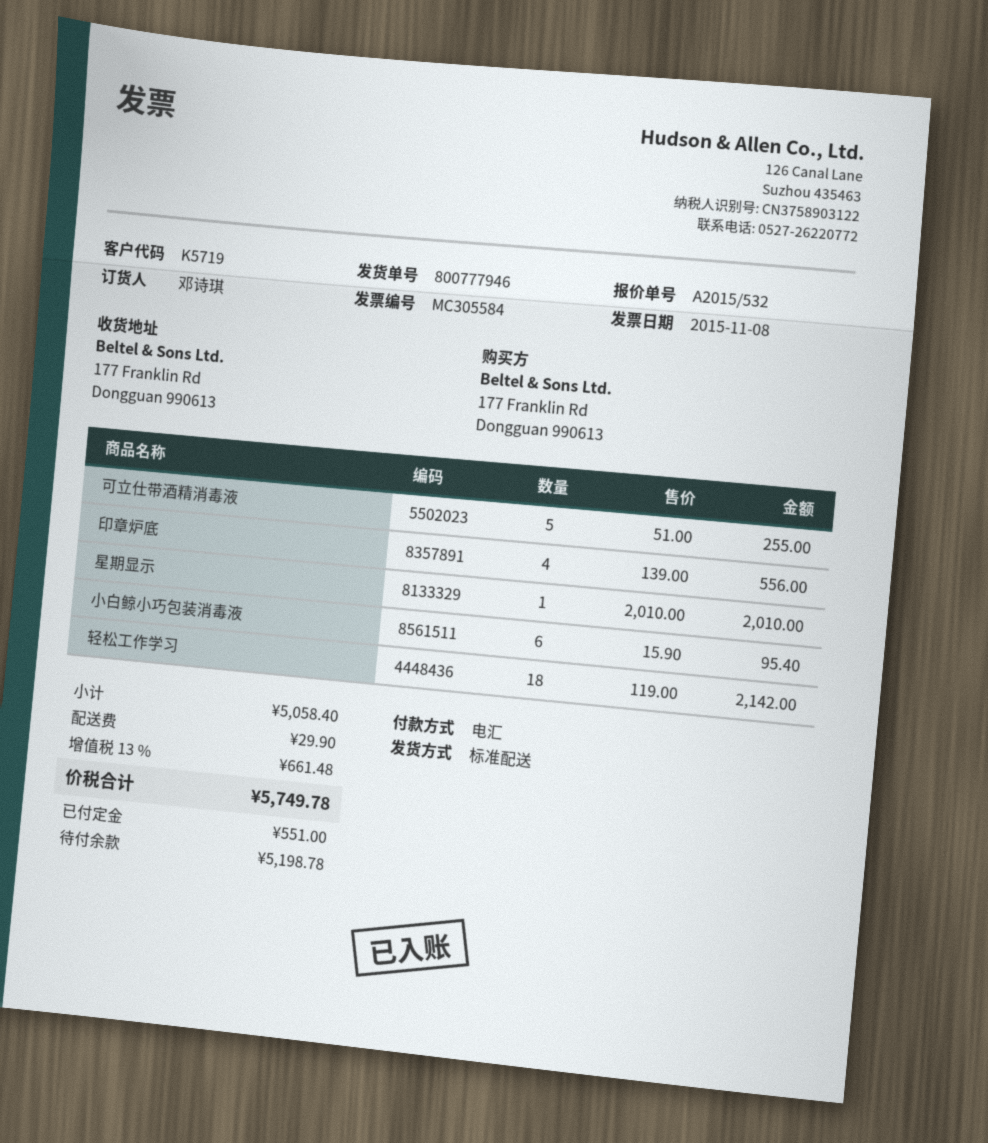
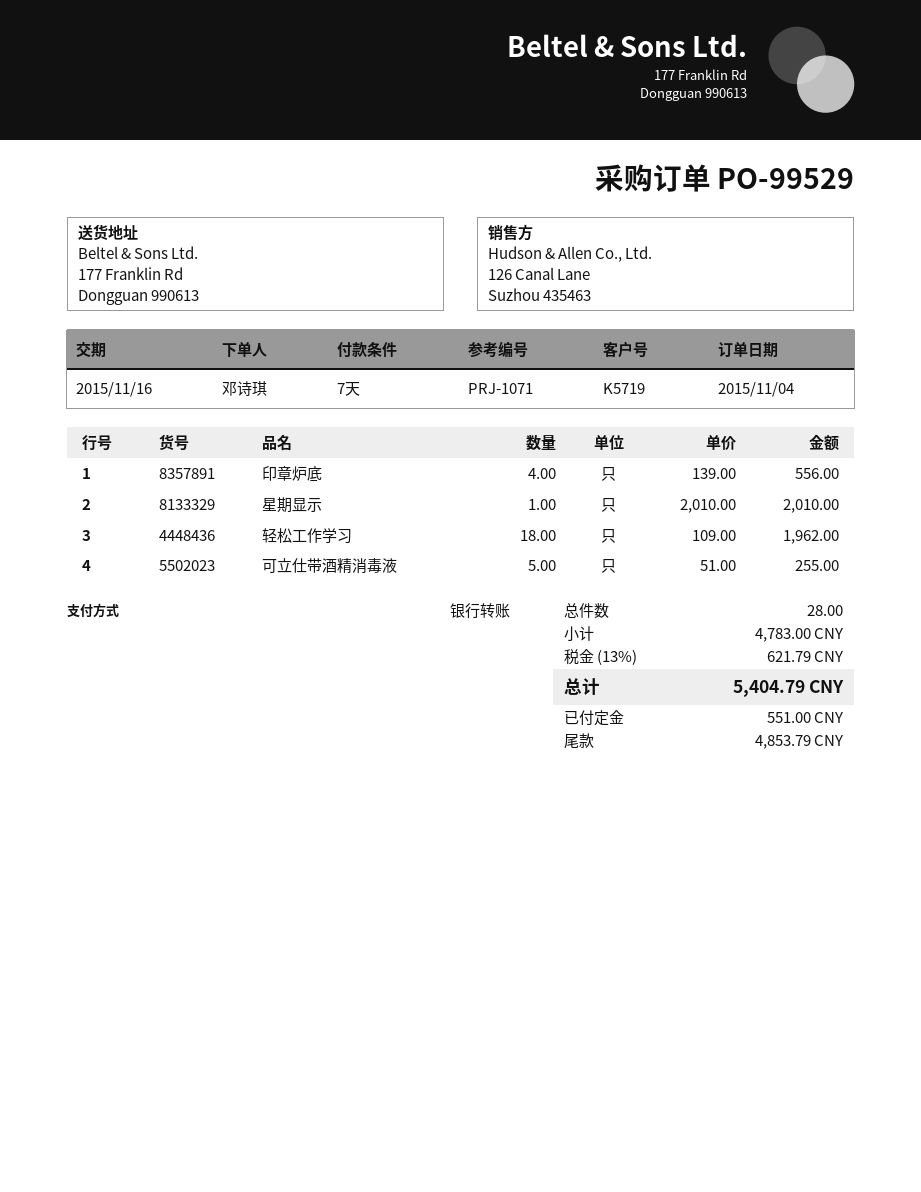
小白鲸小巧包装消毒液: 6 x 15.90 = 95.40 -> none
轻松工作学习: 18 x 119.00 = 2142.00 -> 18 x 109.00 = 1962.00
subtotal: 5058.40 -> 4783.00
shipping: 29.90 -> none
tax: 13% = 661.48 -> 13% = 621.79
total: 5749.78 -> 5404.79
balance: 5198.78 -> 4853.79

